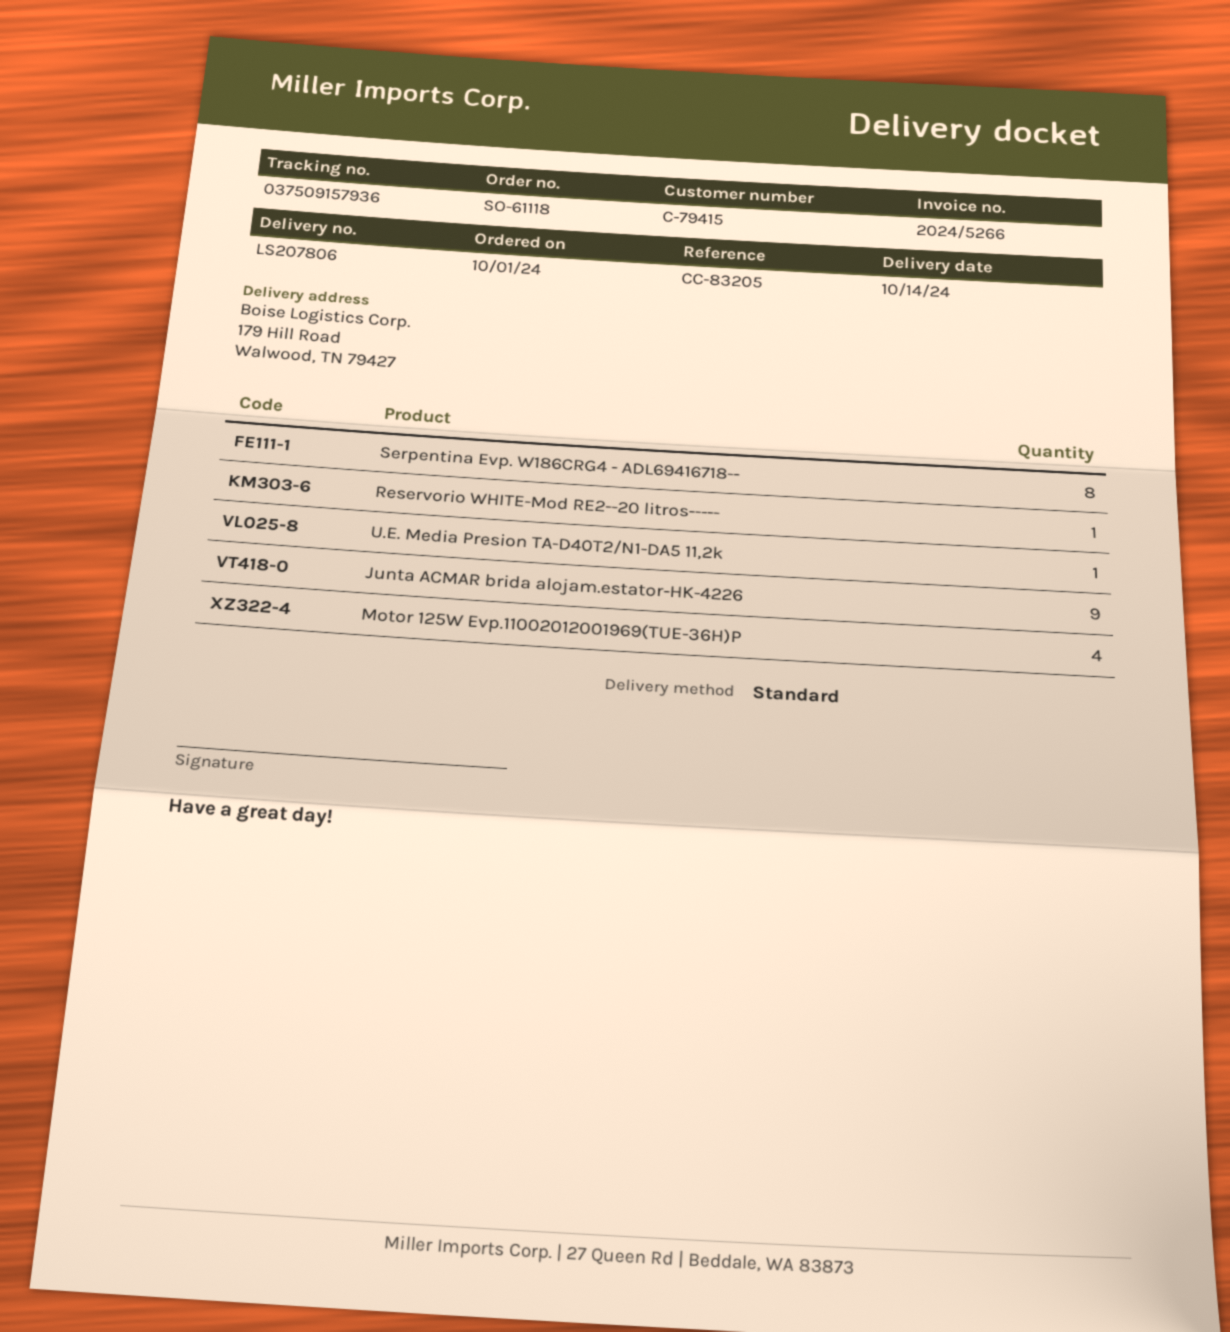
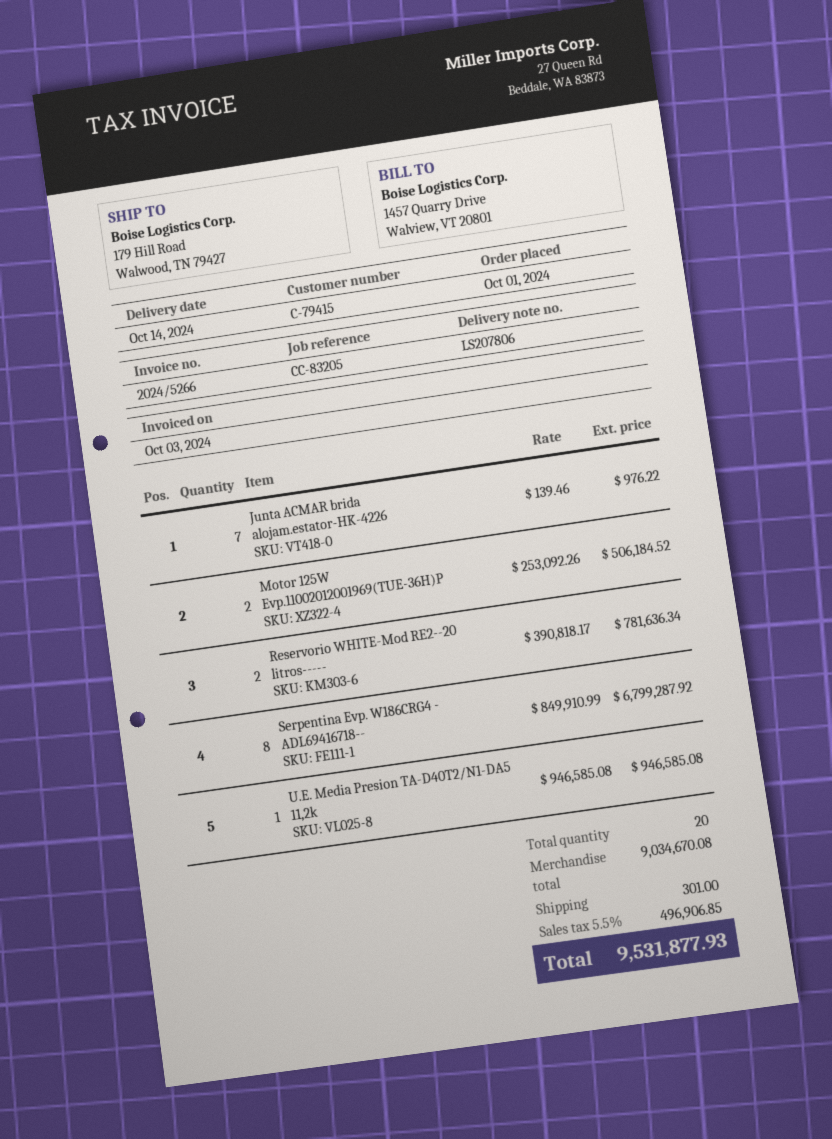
Reservorio WHITE-Mod RE2--20 litros-----: 1 -> 2
Junta ACMAR brida alojam.estator-HK-4226: 9 -> 7
Motor 125W Evp.11002012001969(TUE-36H)P: 4 -> 2

